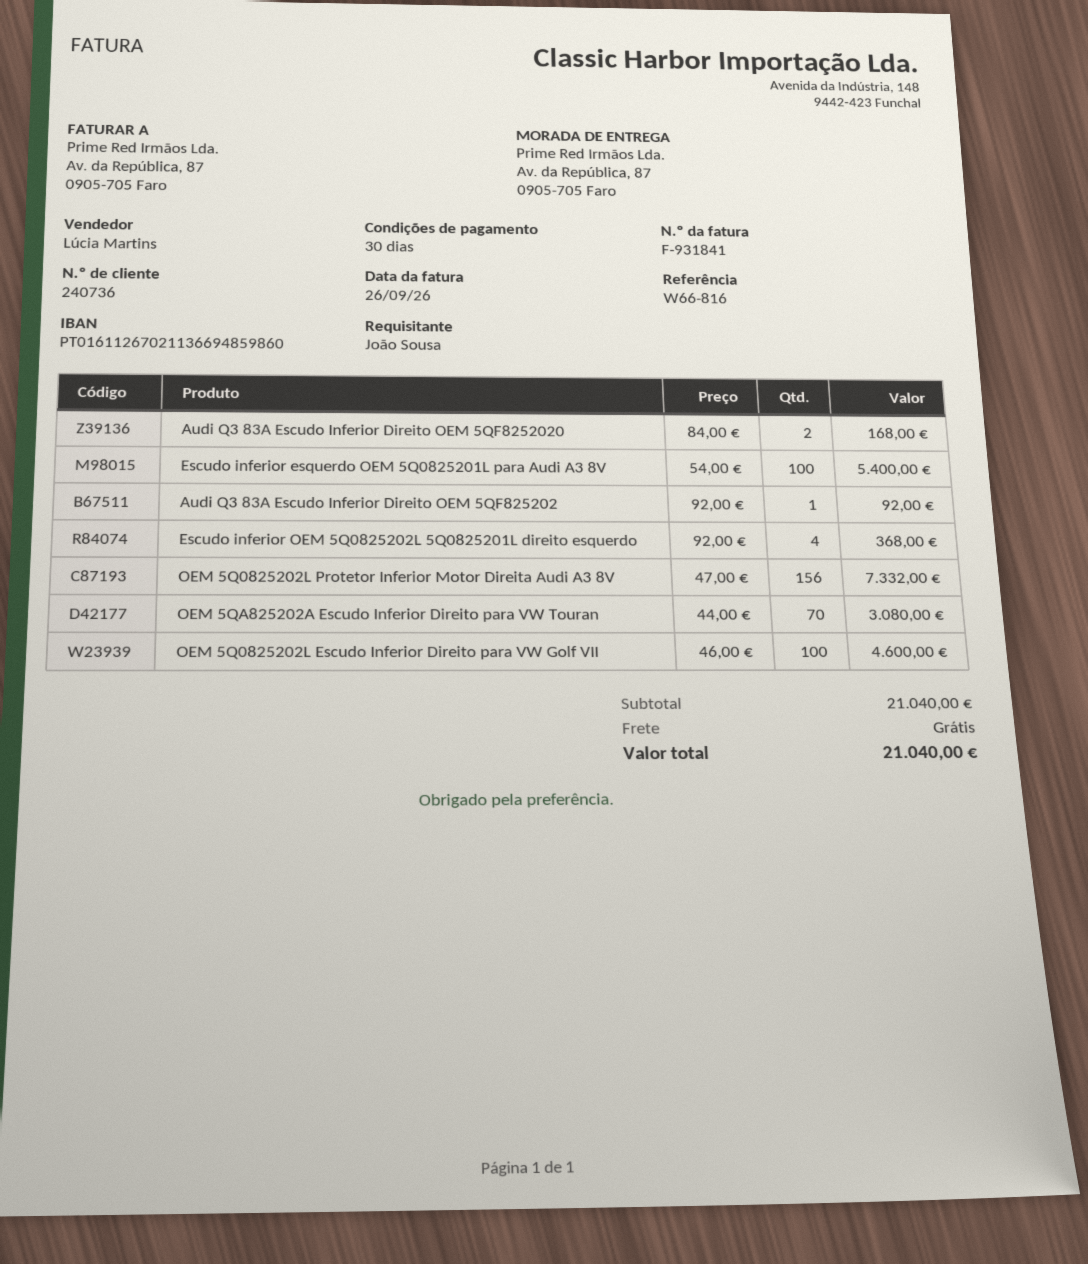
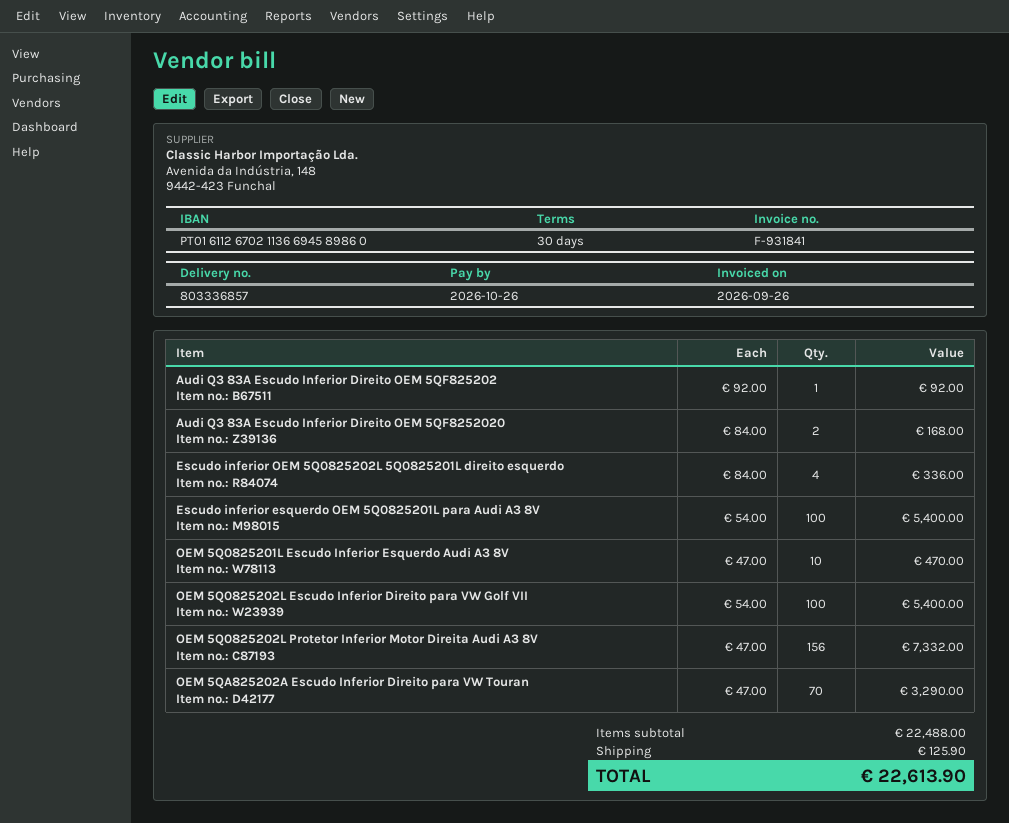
bank account: PT01611267021136694859860 -> PT01611267021136694589860
Escudo inferior OEM 5Q0825202L 5Q0825201L direito esquerdo: 4 x 92.00 = 368.00 -> 4 x 84.00 = 336.00
OEM 5QA825202A Escudo Inferior Direito para VW Touran: 70 x 44.00 = 3080.00 -> 70 x 47.00 = 3290.00
OEM 5Q0825202L Escudo Inferior Direito para VW Golf VII: 100 x 46.00 = 4600.00 -> 100 x 54.00 = 5400.00
OEM 5Q0825201L Escudo Inferior Esquerdo Audi A3 8V: none -> 10 x 47.00 = 470.00
subtotal: 21040.00 -> 22488.00
shipping: 0.00 -> 125.90
total: 21040.00 -> 22613.90

